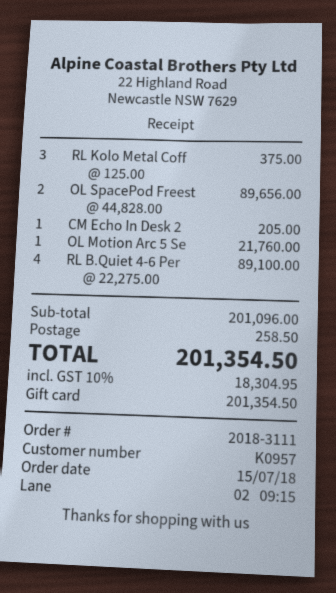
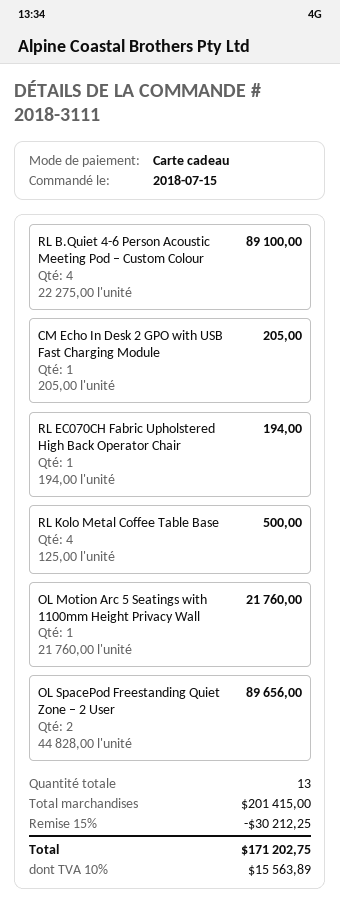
RL Kolo Metal Coff: 3 x 125.00 = 375.00 -> 4 x 125.00 = 500.00
RL EC070CH Fabric Upholstered High Back Operator Chair: none -> 1 x 194.00 = 194.00
subtotal: 201096.00 -> 201415.00
discount: none -> 15% = 30212.25
shipping: 258.50 -> none
tax: 10% = 18304.95 -> 10% = 15563.89
total: 201354.50 -> 171202.75

